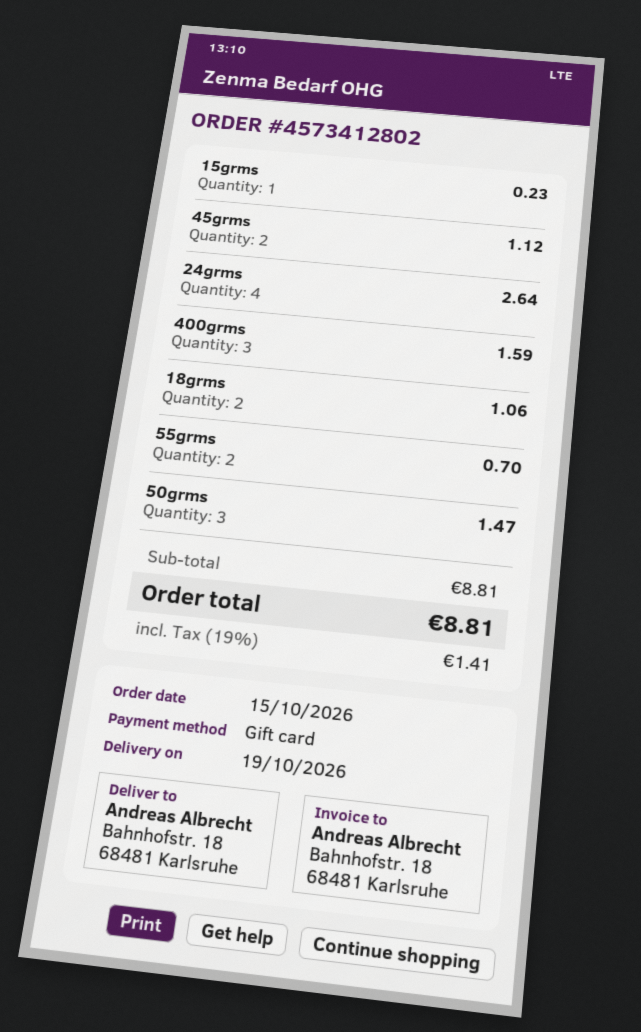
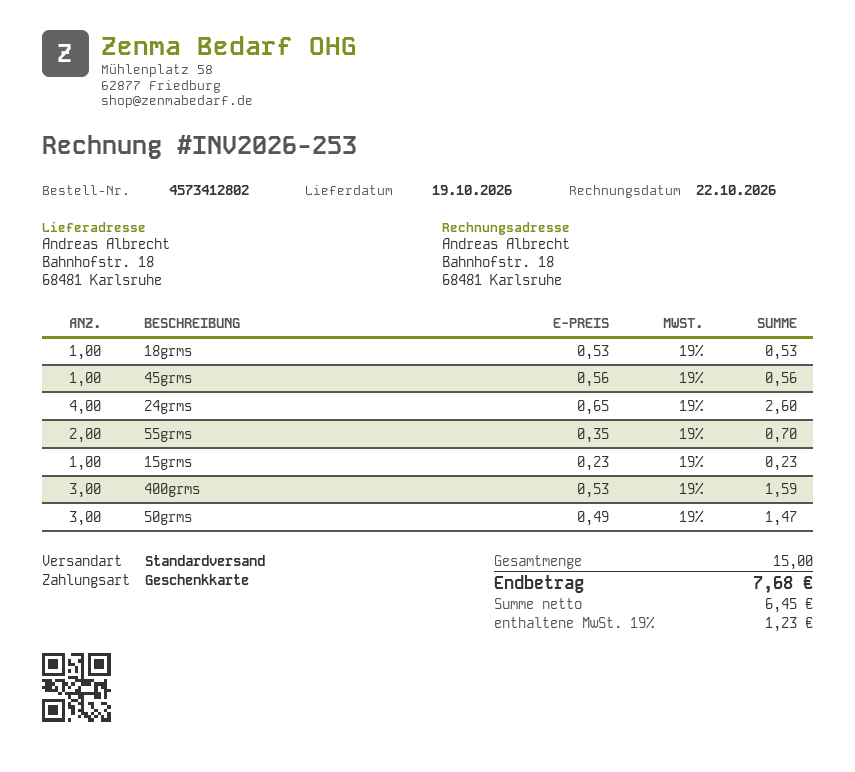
45grms: 2 for 1.12 -> 1 for 0.56
24grms: 4 for 2.64 -> 4 for 2.60
18grms: 2 for 1.06 -> 1 for 0.53
tax: 19% = 1.41 -> 19% = 1.23
total: 8.81 -> 7.68

